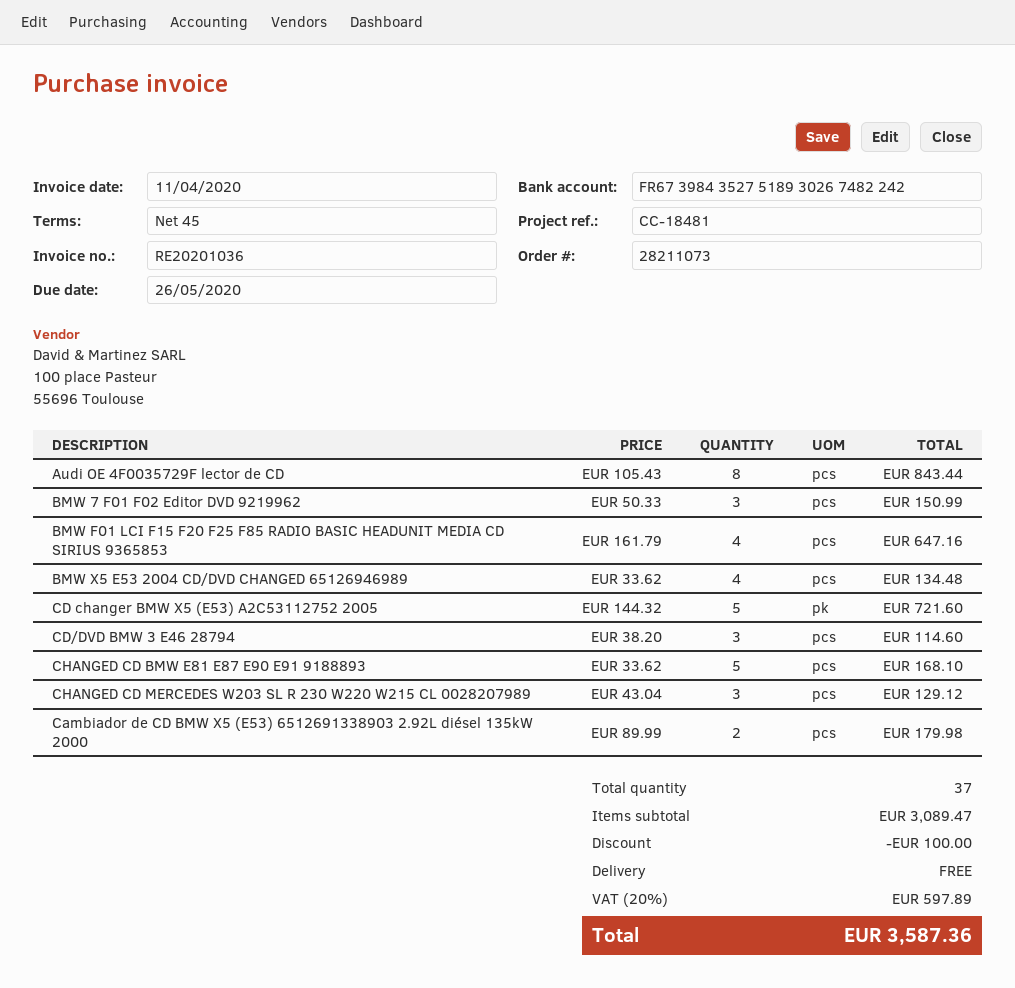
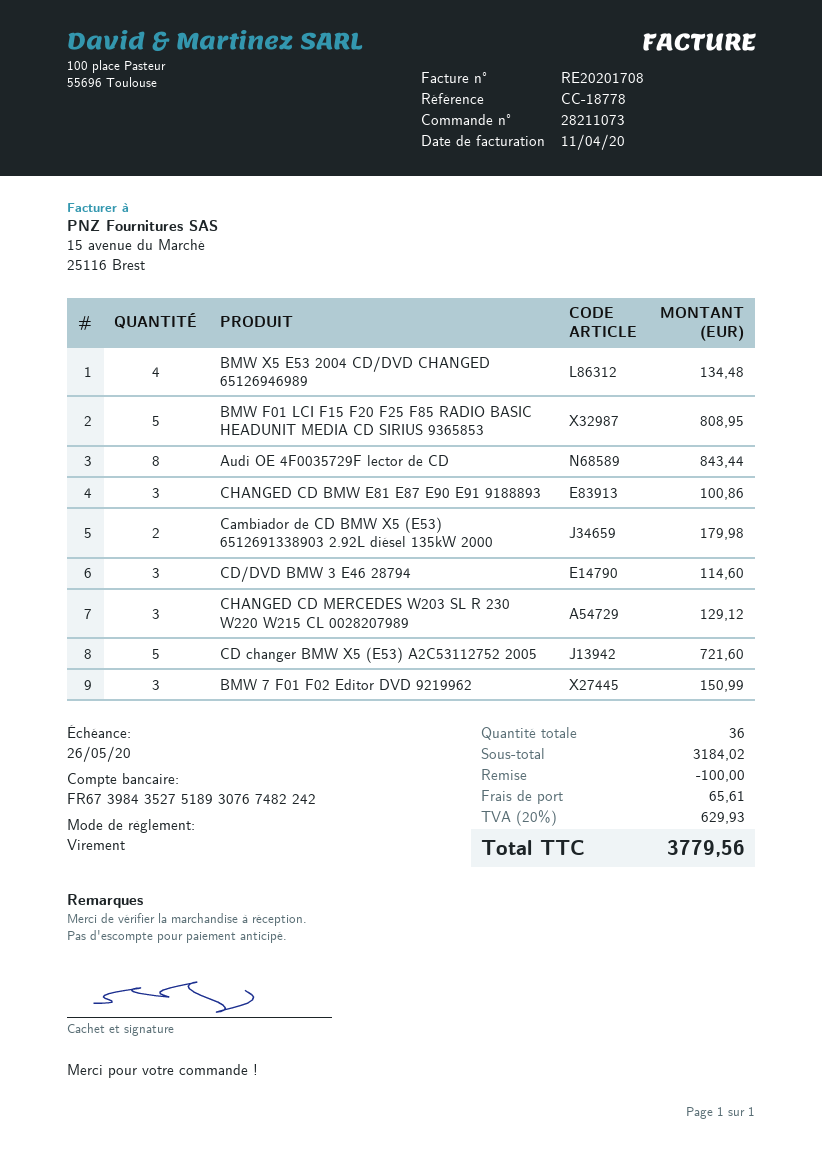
invoice number: RE20201036 -> RE20201708
reference: CC-18481 -> CC-18778
bank account: FR6739843527518930267482242 -> FR6739843527518930767482242
BMW F01 LCI F15 F20 F25 F85 RADIO BASIC HEADUNIT MEDIA CD SIRIUS 9365853: 4 for 647.16 -> 5 for 808.95
CHANGED CD BMW E81 E87 E90 E91 9188893: 5 for 168.10 -> 3 for 100.86
total quantity: 37 -> 36
subtotal: 3089.47 -> 3184.02
shipping: 0.00 -> 65.61
tax: 20% = 597.89 -> 20% = 629.93
total: 3587.36 -> 3779.56

